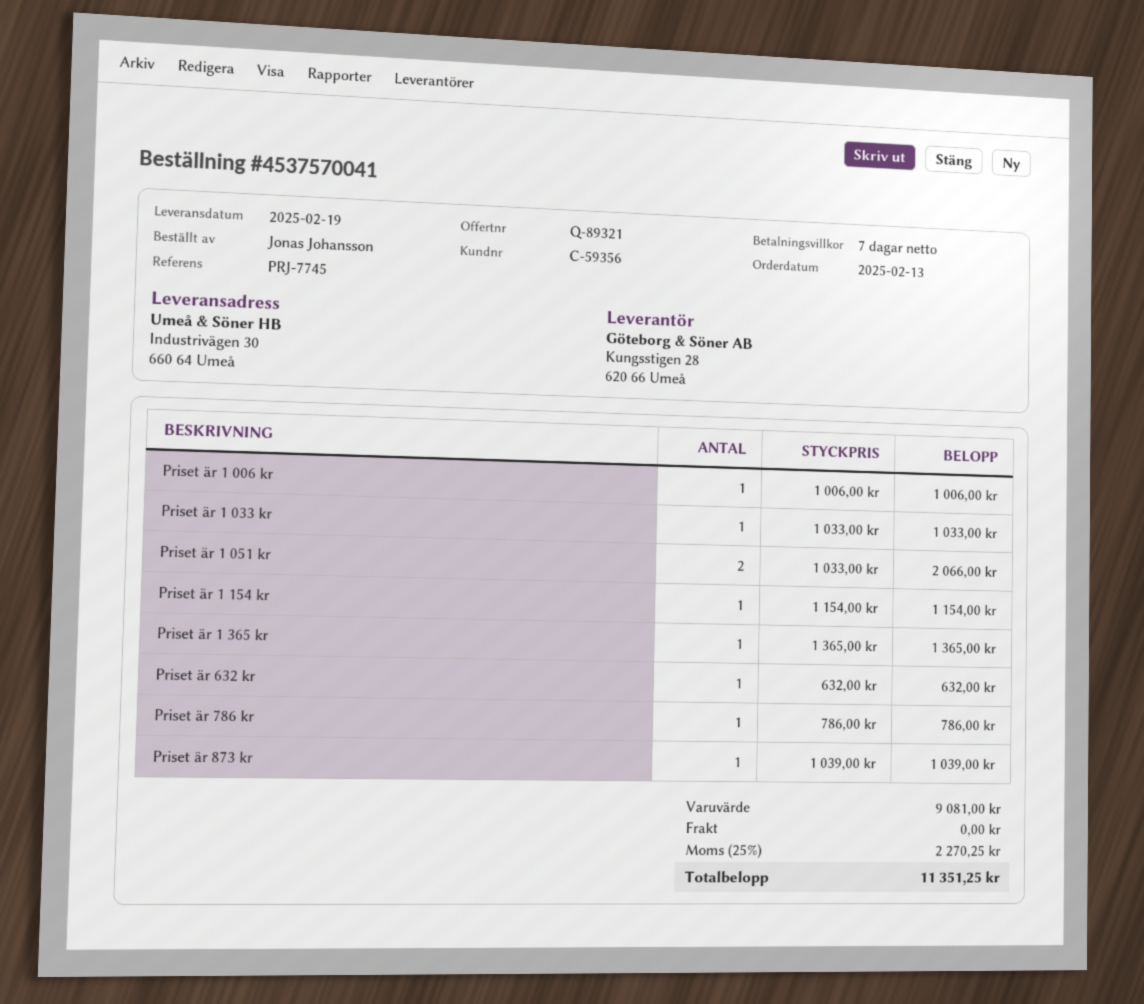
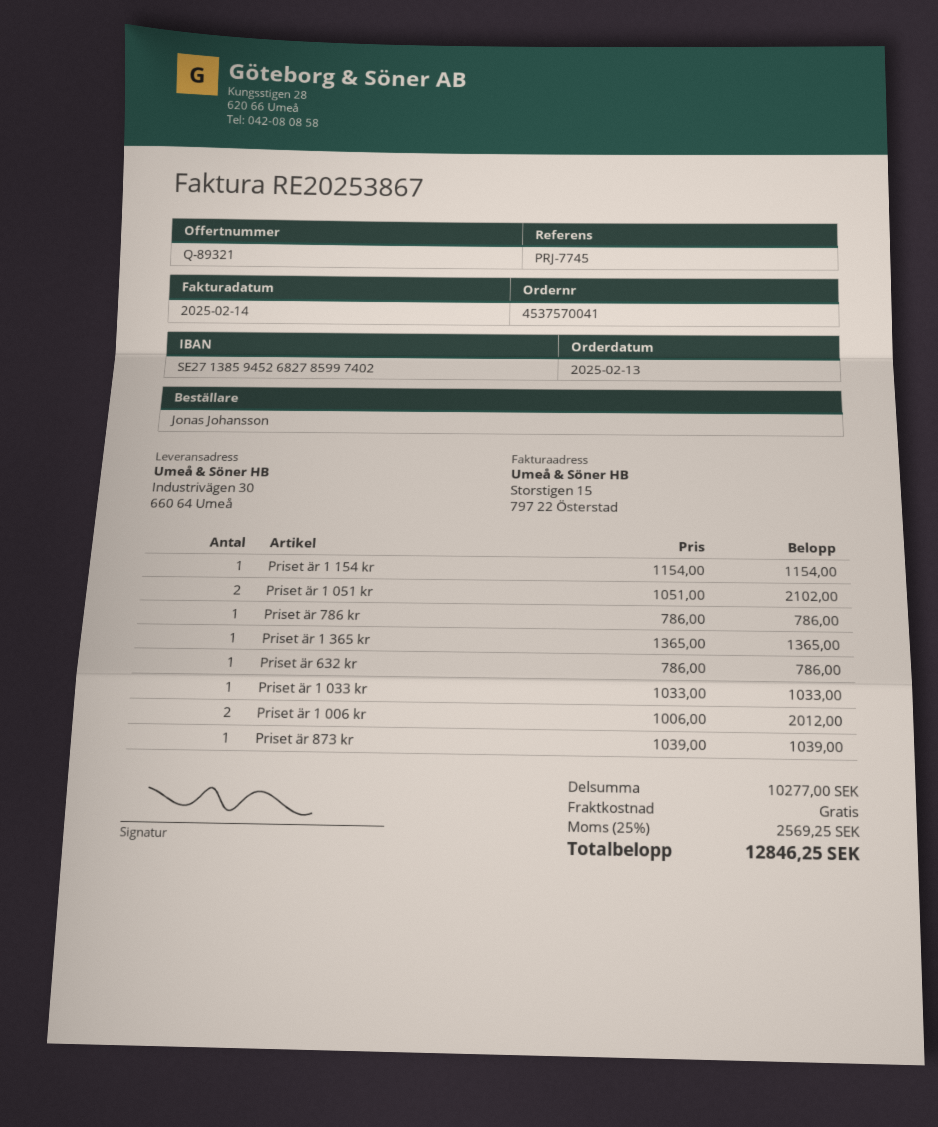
Priset är 1 006 kr: 1 x 1006.00 = 1006.00 -> 2 x 1006.00 = 2012.00
Priset är 1 051 kr: 2 x 1033.00 = 2066.00 -> 2 x 1051.00 = 2102.00
Priset är 632 kr: 1 x 632.00 = 632.00 -> 1 x 786.00 = 786.00
subtotal: 9081.00 -> 10277.00
tax: 25% = 2270.25 -> 25% = 2569.25
total: 11351.25 -> 12846.25

